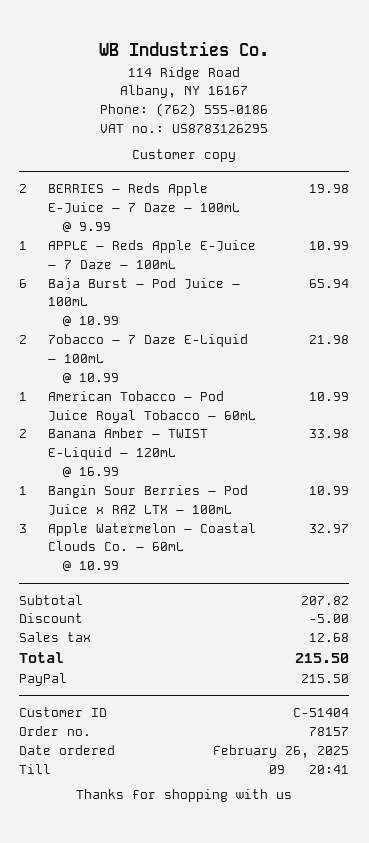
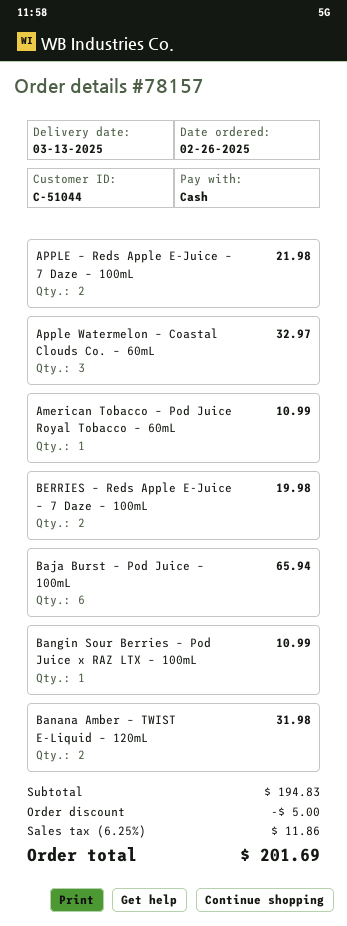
customer number: C-51404 -> C-51044
payment method: PayPal -> cash
APPLE – Reds Apple E-Juice – 7 Daze – 100mL: 1 for 10.99 -> 2 for 21.98
7obacco – 7 Daze E-Liquid – 100mL: 2 for 21.98 -> none
Banana Amber – TWIST E-Liquid – 120mL: 2 for 33.98 -> 2 for 31.98
subtotal: 207.82 -> 194.83
tax: 12.68 -> 11.86
total: 215.50 -> 201.69

